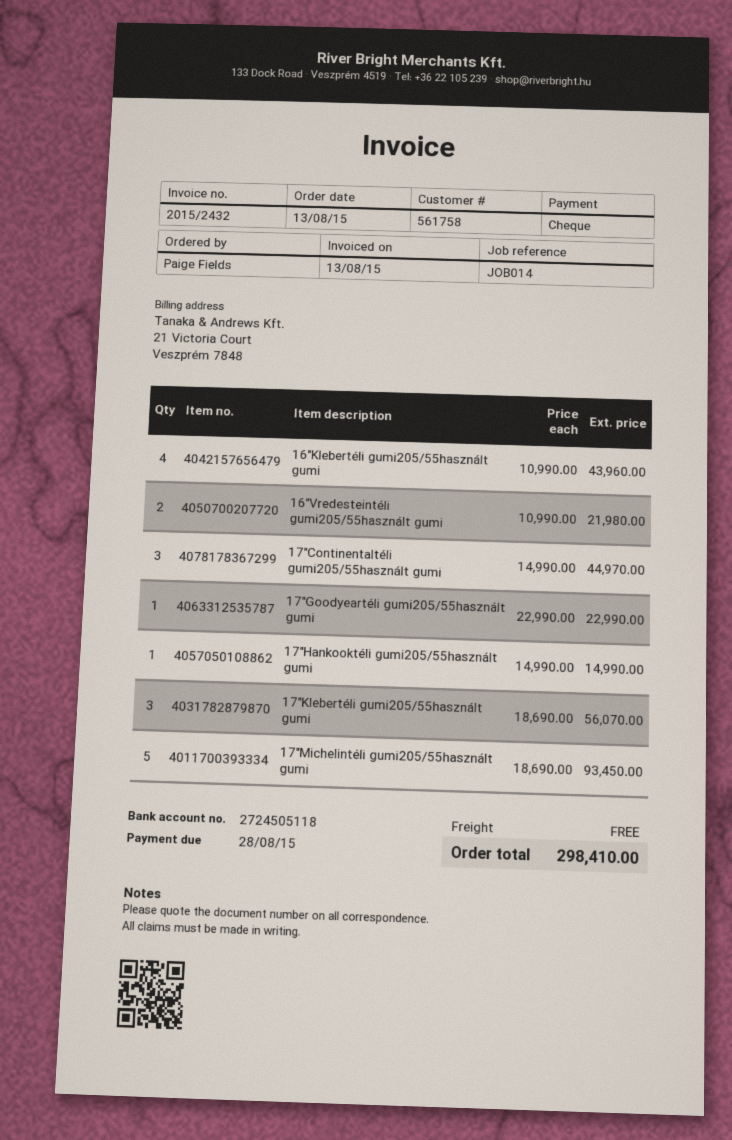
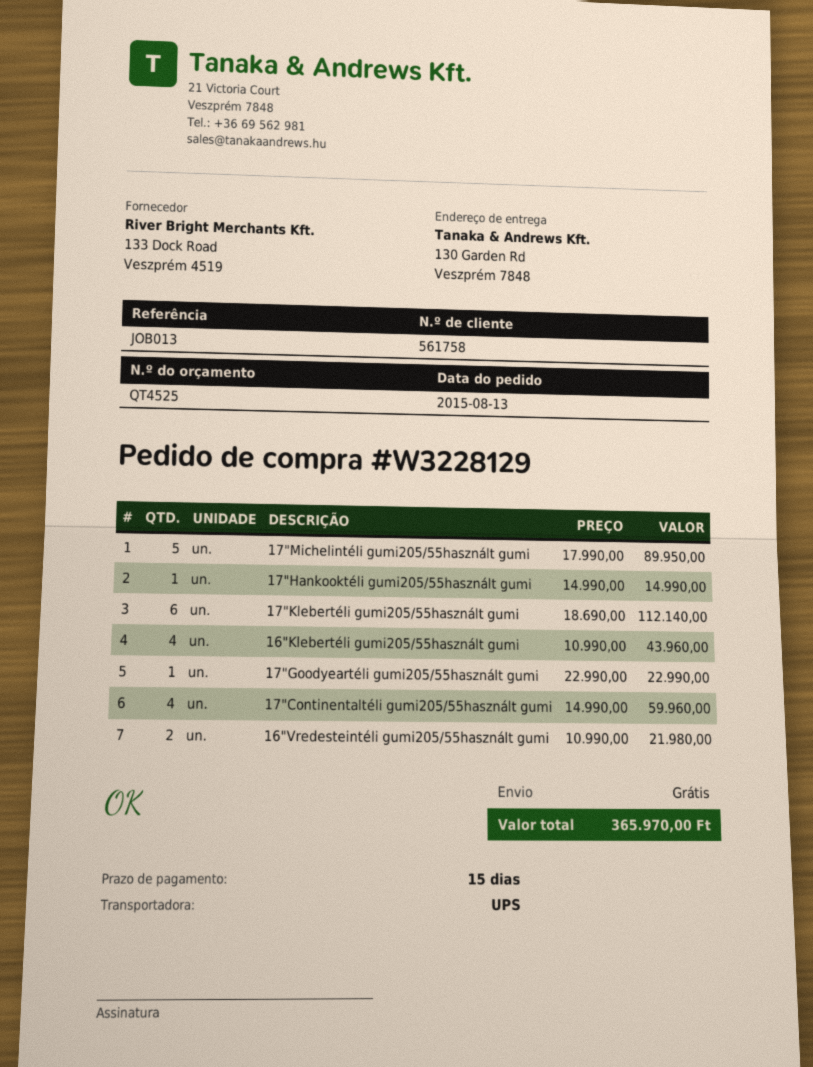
reference: JOB014 -> JOB013
17"Continentaltéli gumi205/55használt gumi: 3 x 14990.00 = 44970.00 -> 4 x 14990.00 = 59960.00
17"Klebertéli gumi205/55használt gumi: 3 x 18690.00 = 56070.00 -> 6 x 18690.00 = 112140.00
17"Michelintéli gumi205/55használt gumi: 5 x 18690.00 = 93450.00 -> 5 x 17990.00 = 89950.00
total: 298410.00 -> 365970.00

